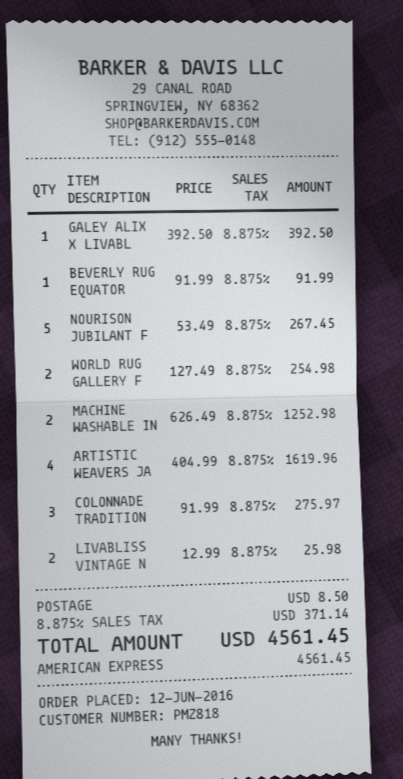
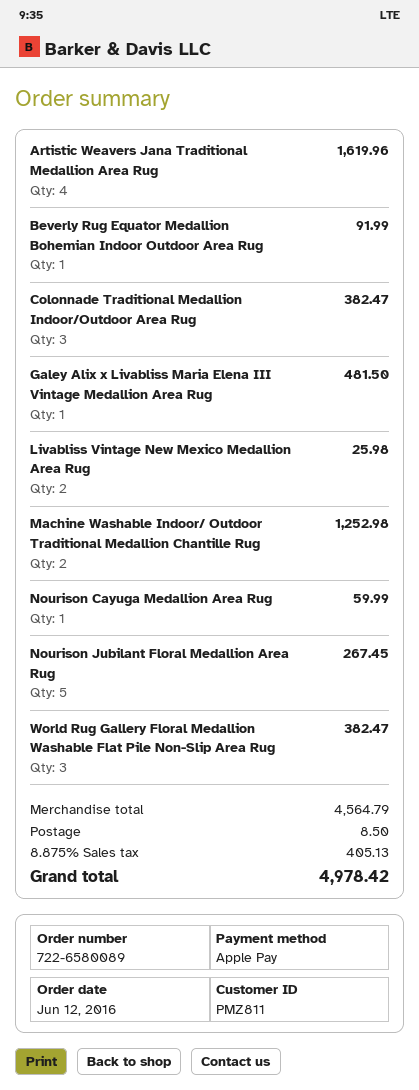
customer number: PMZ818 -> PMZ811
payment method: American Express -> Apple Pay
GALEY ALIX X LIVABL: 1 for 392.50 -> 1 for 481.50
WORLD RUG GALLERY F: 2 for 254.98 -> 3 for 382.47
COLONNADE TRADITION: 3 for 275.97 -> 3 for 382.47
Nourison Cayuga Medallion Area Rug: none -> 1 for 59.99
tax: 8.875% = 371.14 -> 8.875% = 405.13
total: 4561.45 -> 4978.42

